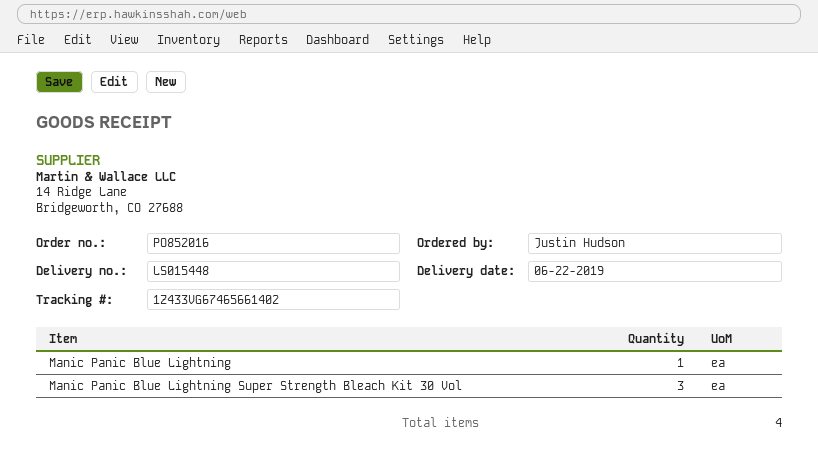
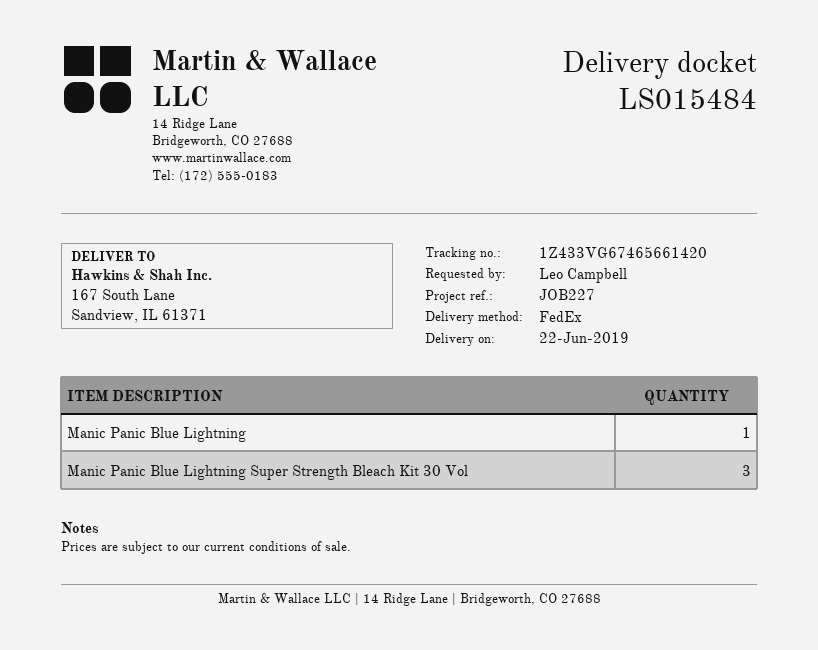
delivery note number: LS015448 -> LS015484
ordered by: Justin Hudson -> Leo Campbell
tracking number: 1Z433VG67465661402 -> 1Z433VG67465661420

